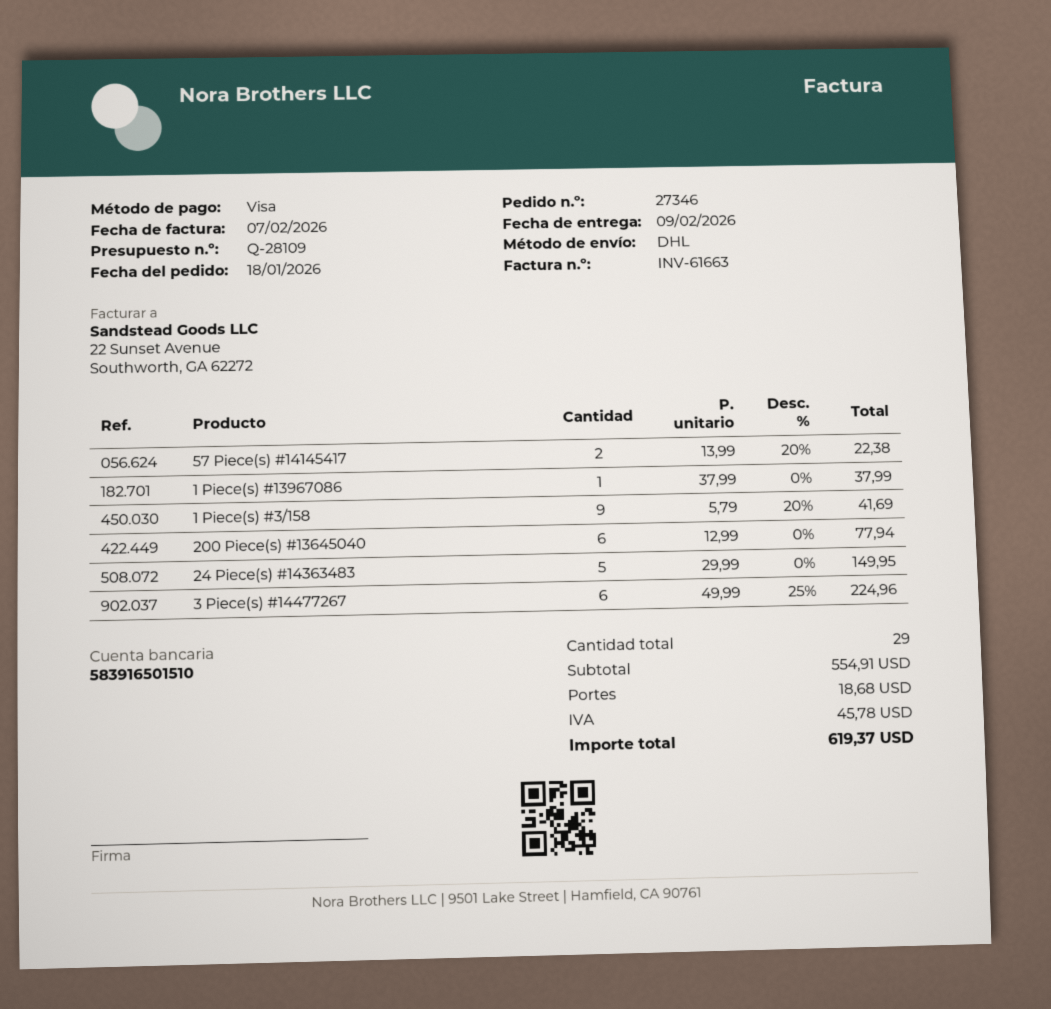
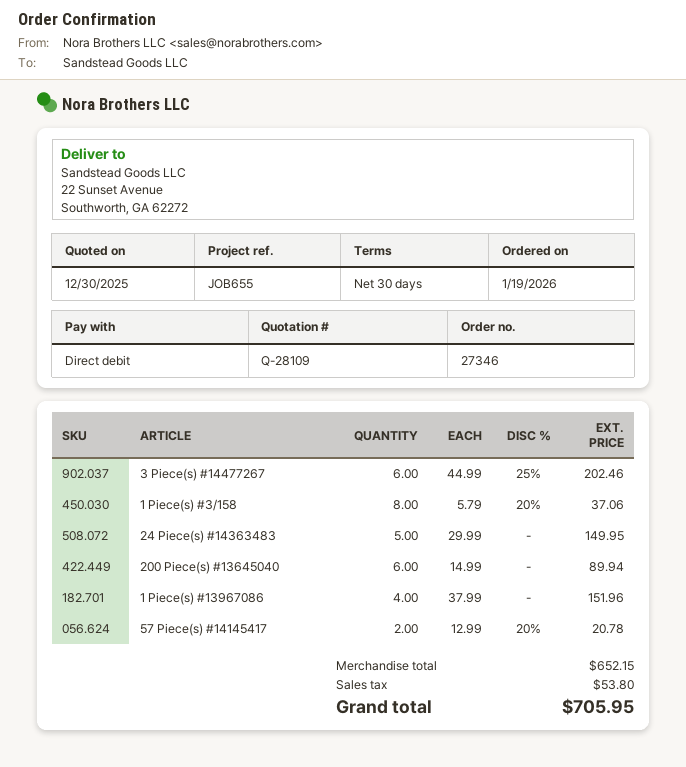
order date: 2026-01-18 -> 2026-01-19
payment method: Visa -> direct debit
57 Piece(s) #14145417: 2 x 13.99 - 20% = 22.38 -> 2 x 12.99 - 20% = 20.78
1 Piece(s) #13967086: 1 x 37.99 = 37.99 -> 4 x 37.99 = 151.96
1 Piece(s) #3/158: 9 x 5.79 - 20% = 41.69 -> 8 x 5.79 - 20% = 37.06
200 Piece(s) #13645040: 6 x 12.99 = 77.94 -> 6 x 14.99 = 89.94
3 Piece(s) #14477267: 6 x 49.99 - 25% = 224.96 -> 6 x 44.99 - 25% = 202.46
subtotal: 554.91 -> 652.15
shipping: 18.68 -> none
tax: 45.78 -> 53.80
total: 619.37 -> 705.95

